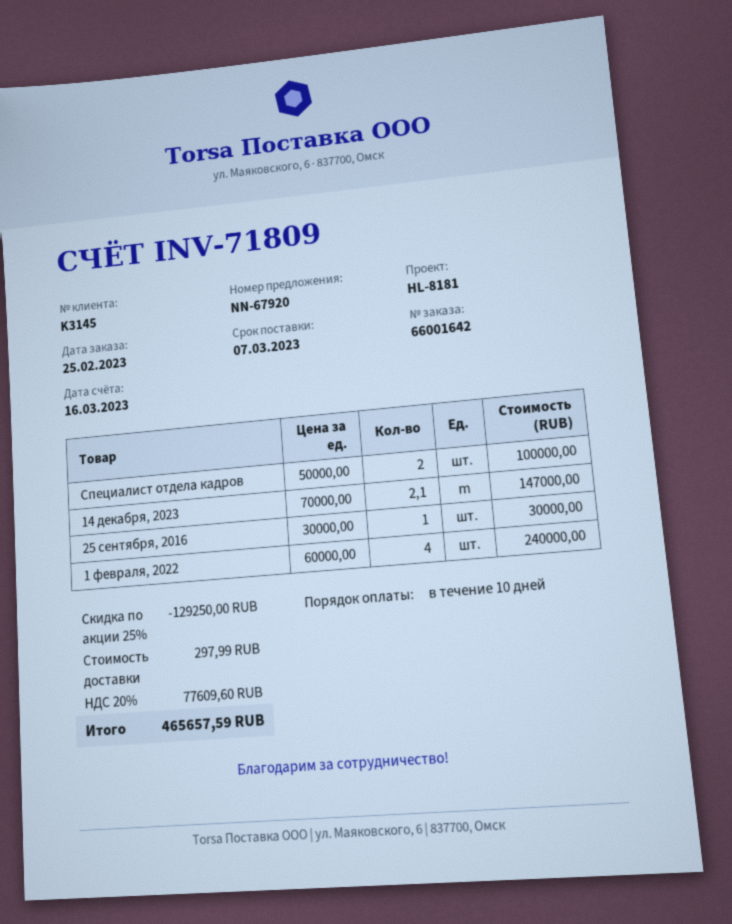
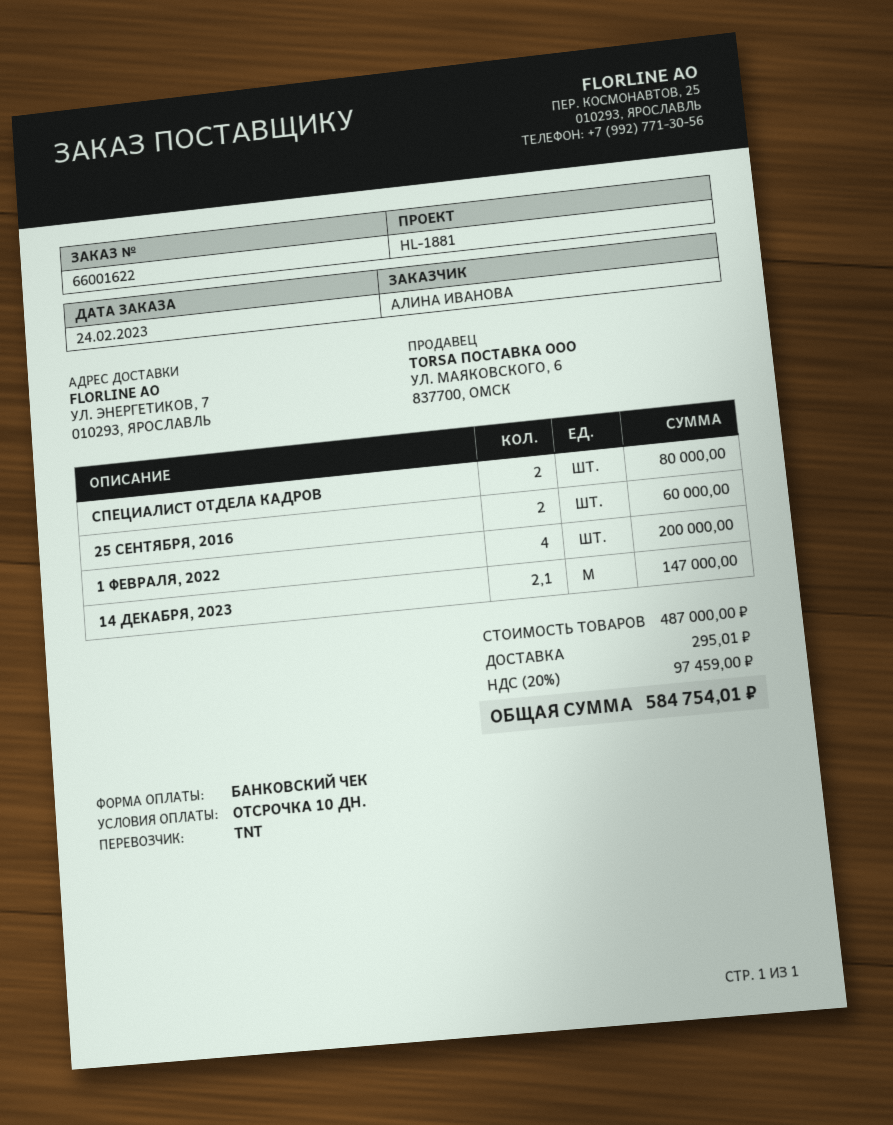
order number: 66001642 -> 66001622
order date: 2023-02-25 -> 2023-02-24
reference: HL-8181 -> HL-1881
Специалист отдела кадров: 2 for 100000.00 -> 2 for 80000.00
25 сентября, 2016: 1 for 30000.00 -> 2 for 60000.00
1 февраля, 2022: 4 for 240000.00 -> 4 for 200000.00
discount: 25% = 129250.00 -> none
shipping: 297.99 -> 295.01
tax: 20% = 77609.60 -> 20% = 97459.00
total: 465657.59 -> 584754.01

